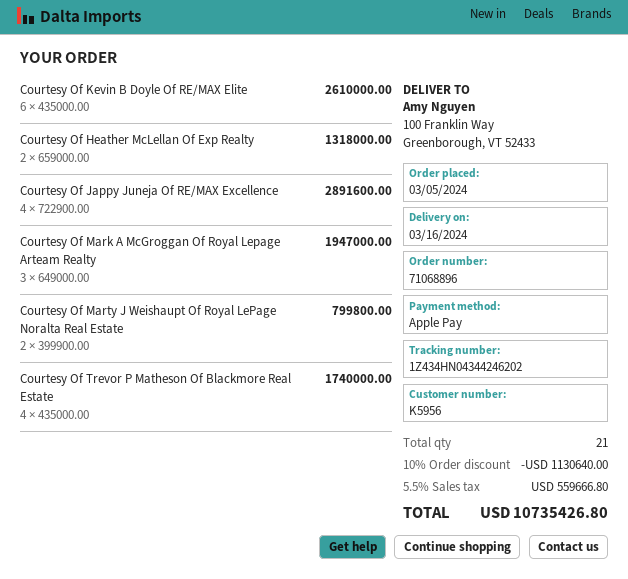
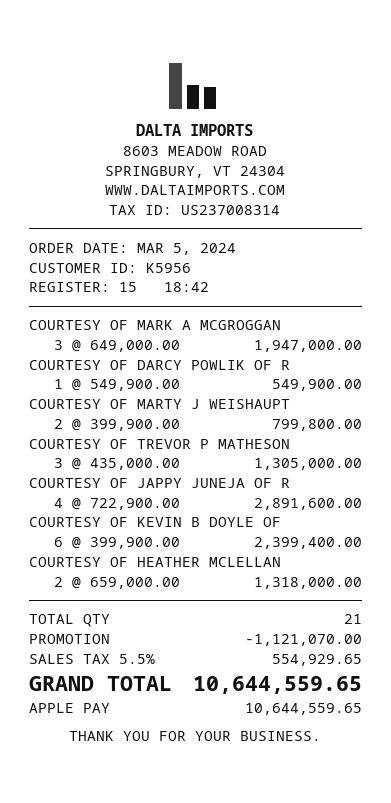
Courtesy Of Kevin B Doyle Of RE/MAX Elite: 6 x 435000.00 = 2610000.00 -> 6 x 399900.00 = 2399400.00
Courtesy Of Trevor P Matheson Of Blackmore Real Estate: 4 x 435000.00 = 1740000.00 -> 3 x 435000.00 = 1305000.00
COURTESY OF DARCY POWLIK OF R: none -> 1 x 549900.00 = 549900.00
discount: 1130640.00 -> 1121070.00
tax: 5.5% = 559666.80 -> 5.5% = 554929.65
total: 10735426.80 -> 10644559.65

